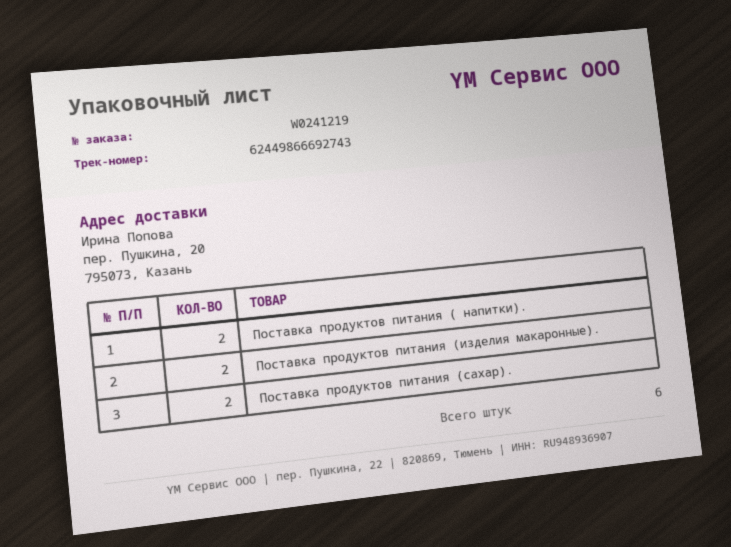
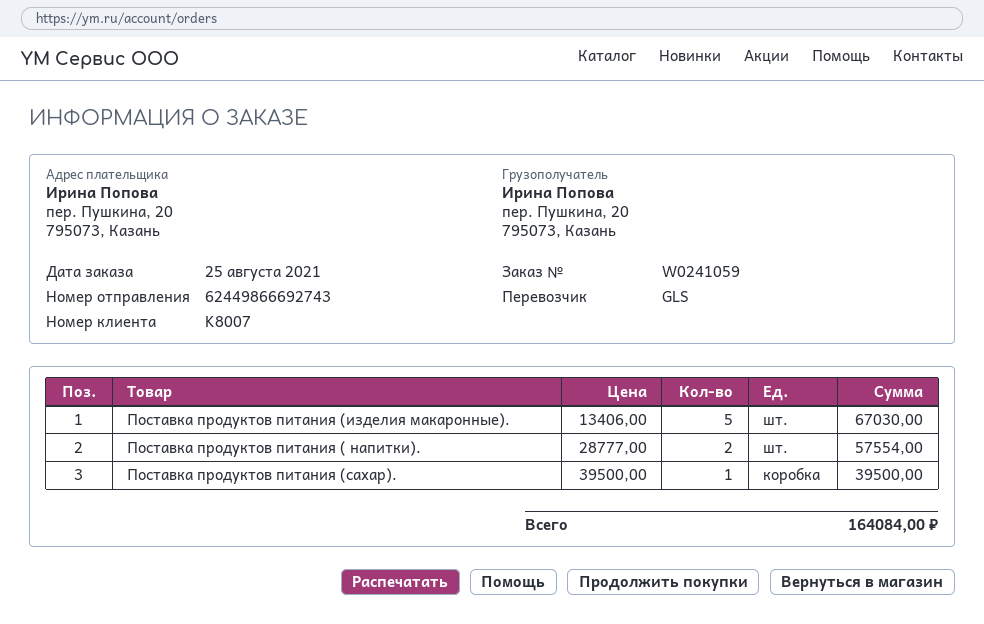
order number: W0241219 -> W0241059
Поставка продуктов питания (изделия макаронные).: 2 -> 5
Поставка продуктов питания (сахар).: 2 -> 1

